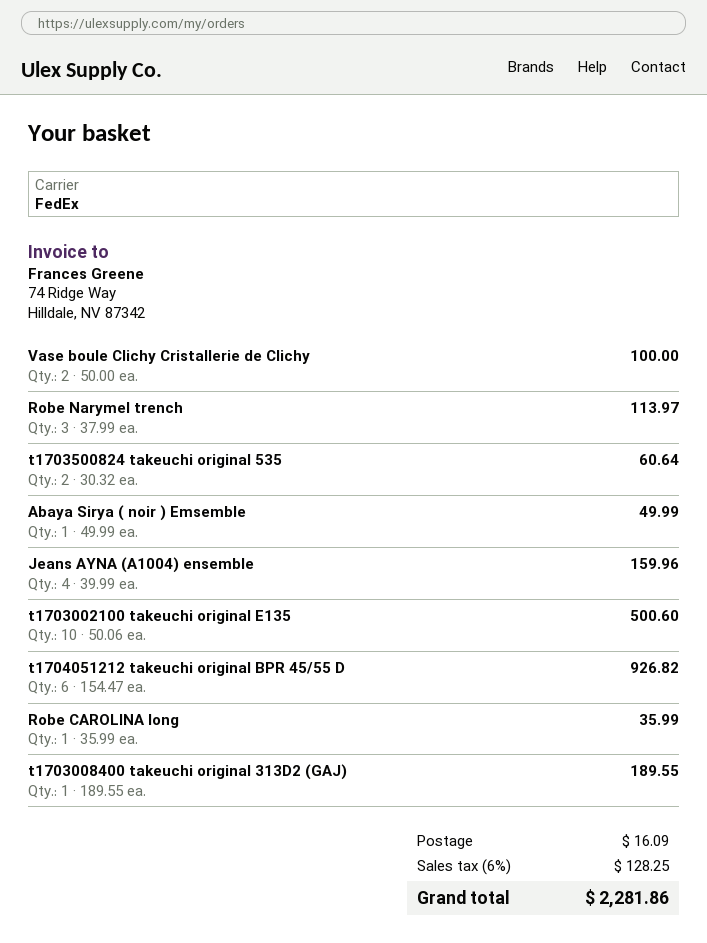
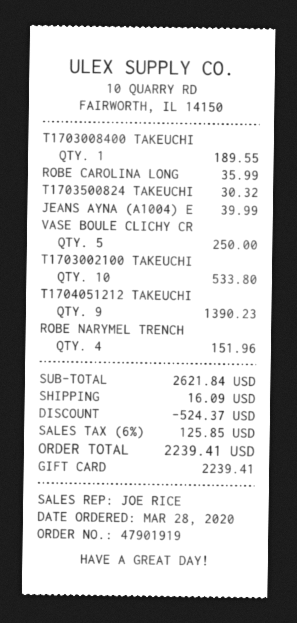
Vase boule Clichy Cristallerie de Clichy: 2 for 100.00 -> 5 for 250.00
Robe Narymel trench: 3 for 113.97 -> 4 for 151.96
t1703500824 takeuchi original 535: 2 for 60.64 -> 1 for 30.32
Abaya Sirya ( noir ) Emsemble: 1 for 49.99 -> none
Jeans AYNA (A1004) ensemble: 4 for 159.96 -> 1 for 39.99
t1703002100 takeuchi original E135: 10 for 500.60 -> 10 for 533.80
t1704051212 takeuchi original BPR 45/55 D: 6 for 926.82 -> 9 for 1390.23
discount: none -> 524.37
tax: 6% = 128.25 -> 6% = 125.85
total: 2281.86 -> 2239.41

